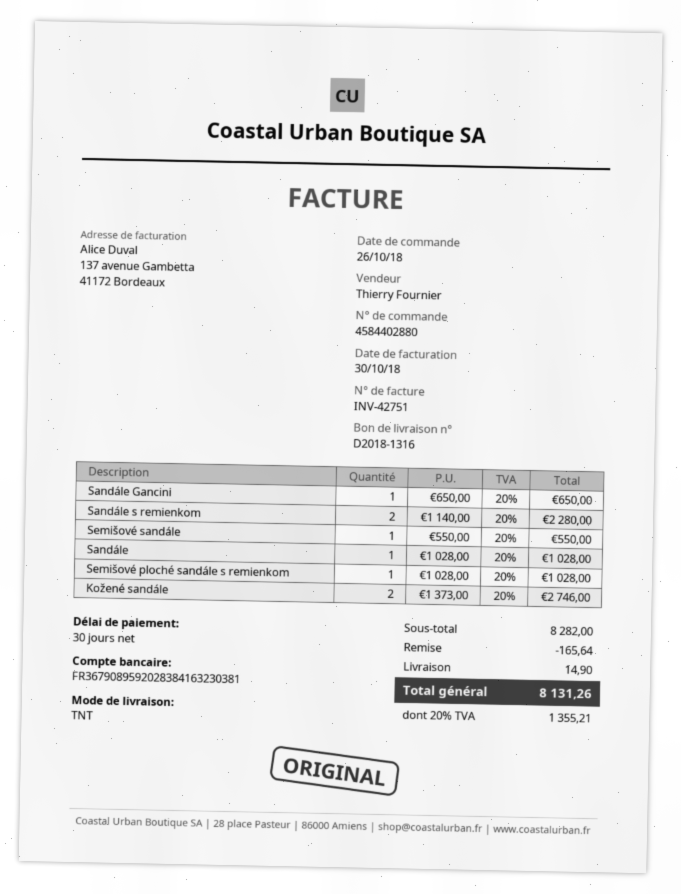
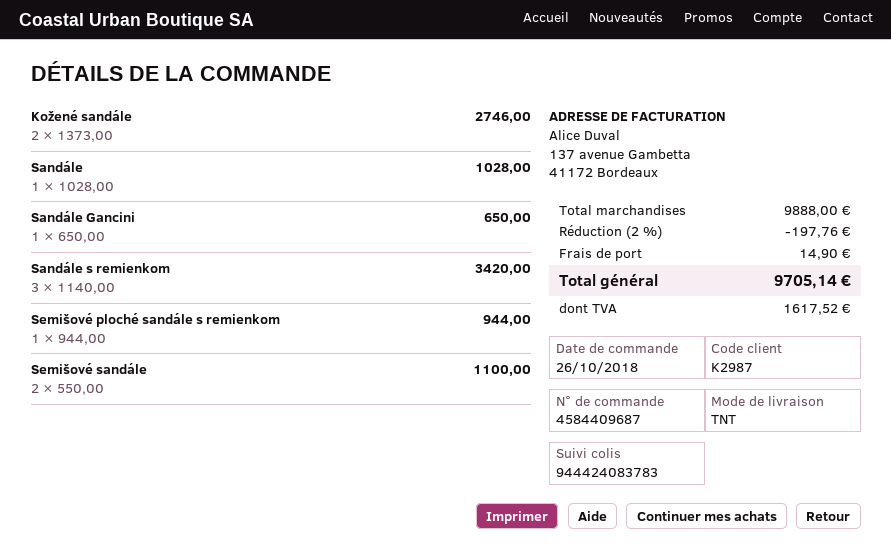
order number: 4584402880 -> 4584409687
Sandále s remienkom: 2 x 1140.00 = 2280.00 -> 3 x 1140.00 = 3420.00
Semišové sandále: 1 x 550.00 = 550.00 -> 2 x 550.00 = 1100.00
Semišové ploché sandále s remienkom: 1 x 1028.00 = 1028.00 -> 1 x 944.00 = 944.00
subtotal: 8282.00 -> 9888.00
discount: 165.64 -> 197.76
tax: 1355.21 -> 1617.52
total: 8131.26 -> 9705.14

